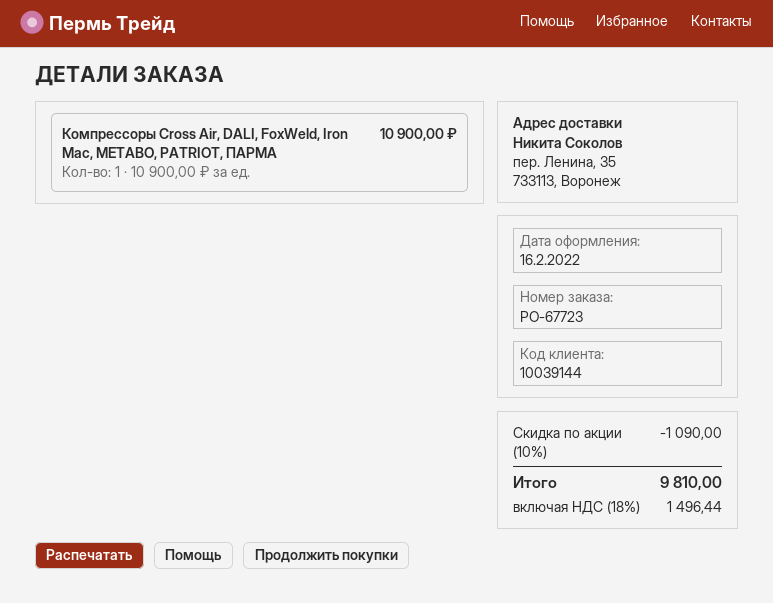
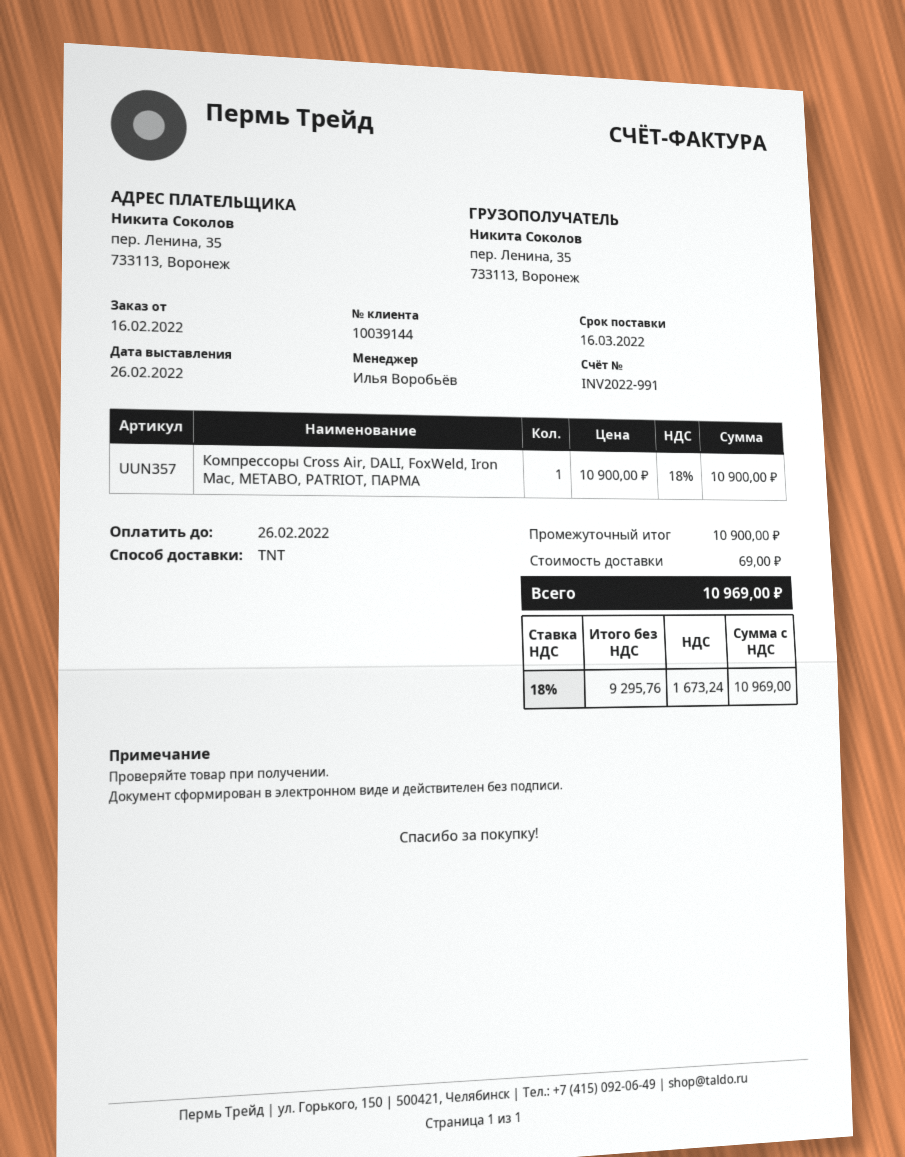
discount: 10% = 1090.00 -> none
shipping: none -> 69.00
tax: 18% = 1496.44 -> 18% = 1673.24
total: 9810.00 -> 10969.00

